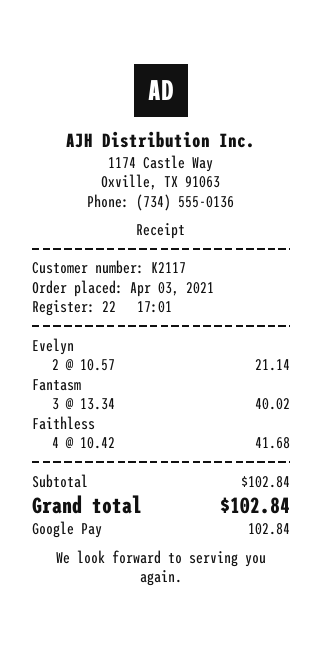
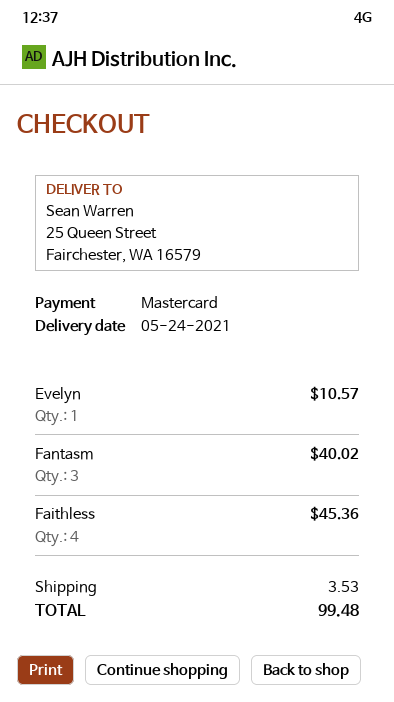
payment method: Google Pay -> Mastercard
Evelyn: 2 for 21.14 -> 1 for 10.57
Faithless: 4 for 41.68 -> 4 for 45.36
shipping: none -> 3.53
total: 102.84 -> 99.48

